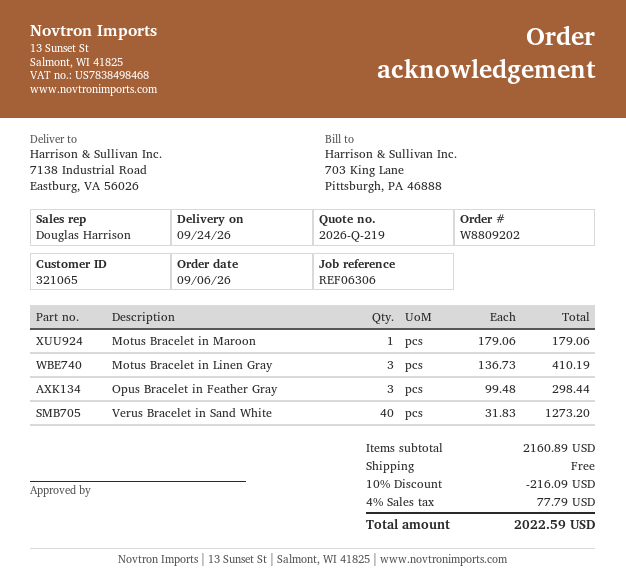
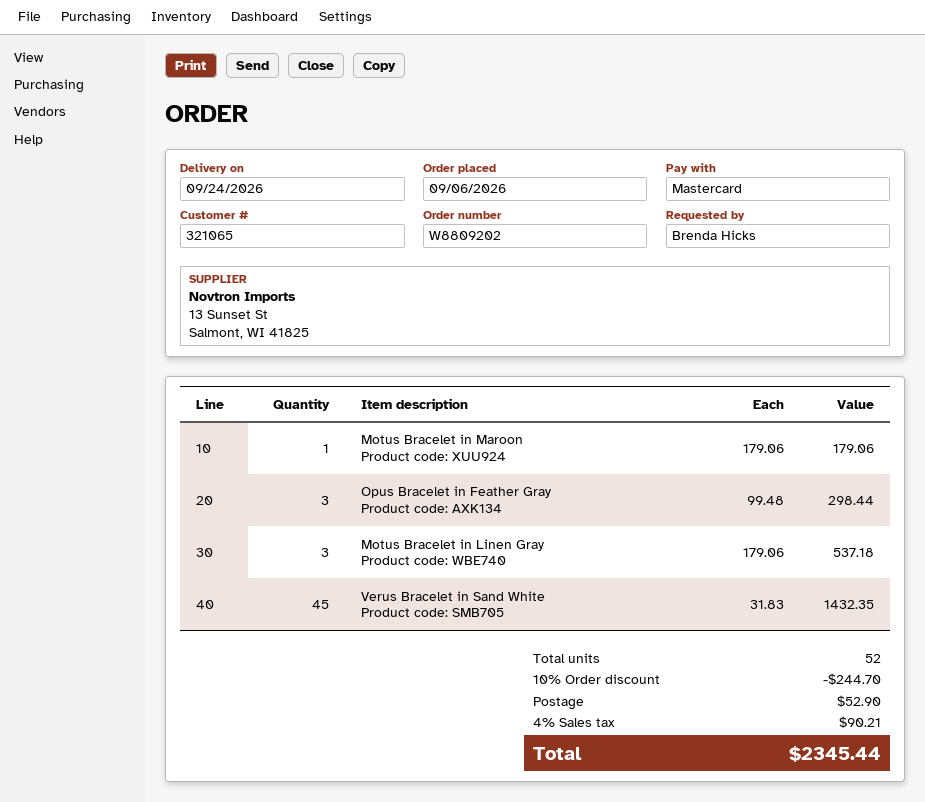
Motus Bracelet in Linen Gray: 3 x 136.73 = 410.19 -> 3 x 179.06 = 537.18
Verus Bracelet in Sand White: 40 x 31.83 = 1273.20 -> 45 x 31.83 = 1432.35
discount: 10% = 216.09 -> 10% = 244.70
shipping: 0.00 -> 52.90
tax: 4% = 77.79 -> 4% = 90.21
total: 2022.59 -> 2345.44

